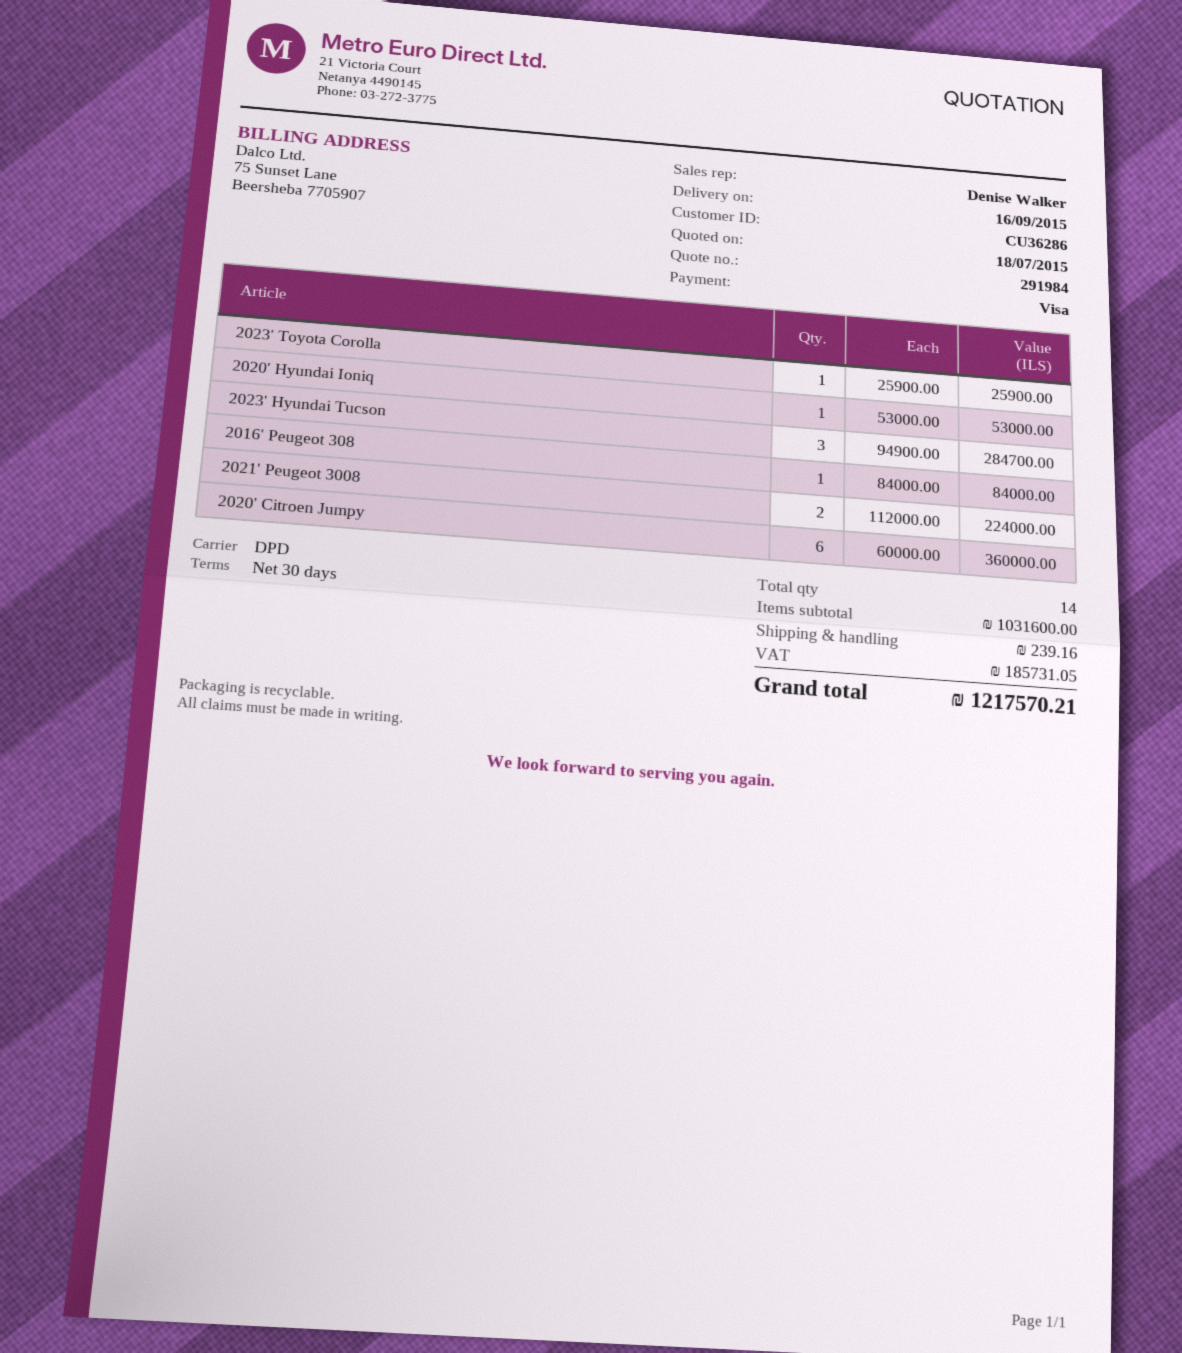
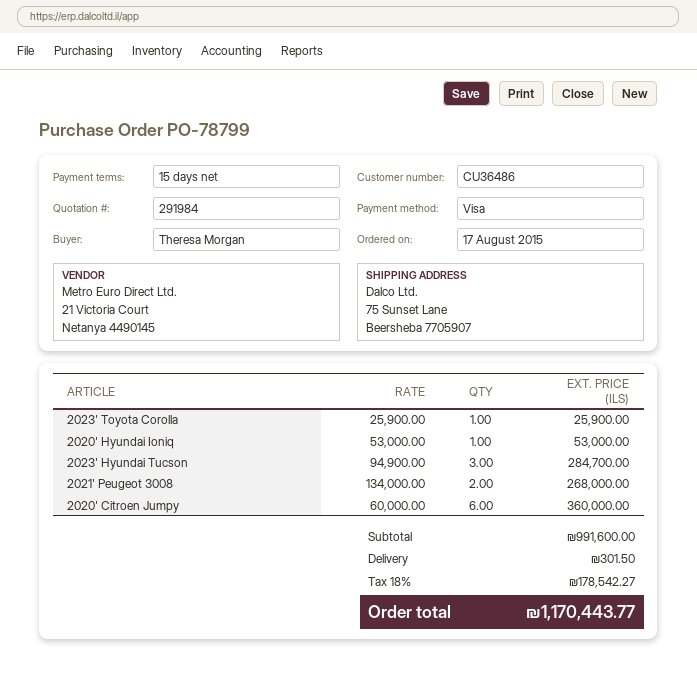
payment terms: 30 days -> 15 days
customer number: CU36286 -> CU36486
2016' Peugeot 308: 1 x 84000.00 = 84000.00 -> none
2021' Peugeot 3008: 2 x 112000.00 = 224000.00 -> 2 x 134000.00 = 268000.00
subtotal: 1031600.00 -> 991600.00
shipping: 239.16 -> 301.50
tax: 185731.05 -> 178542.27
total: 1217570.21 -> 1170443.77

